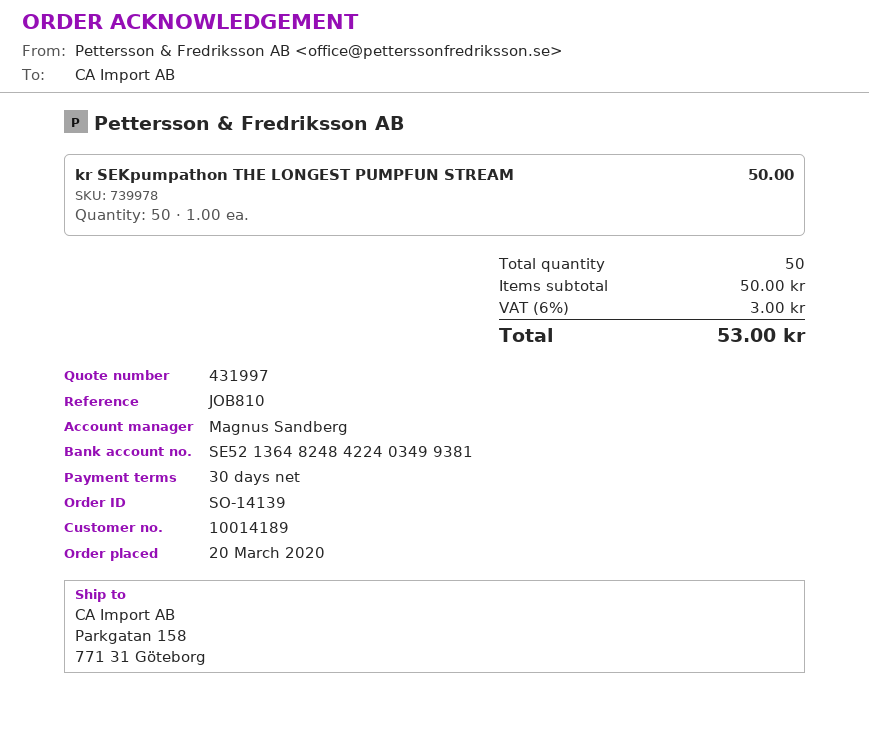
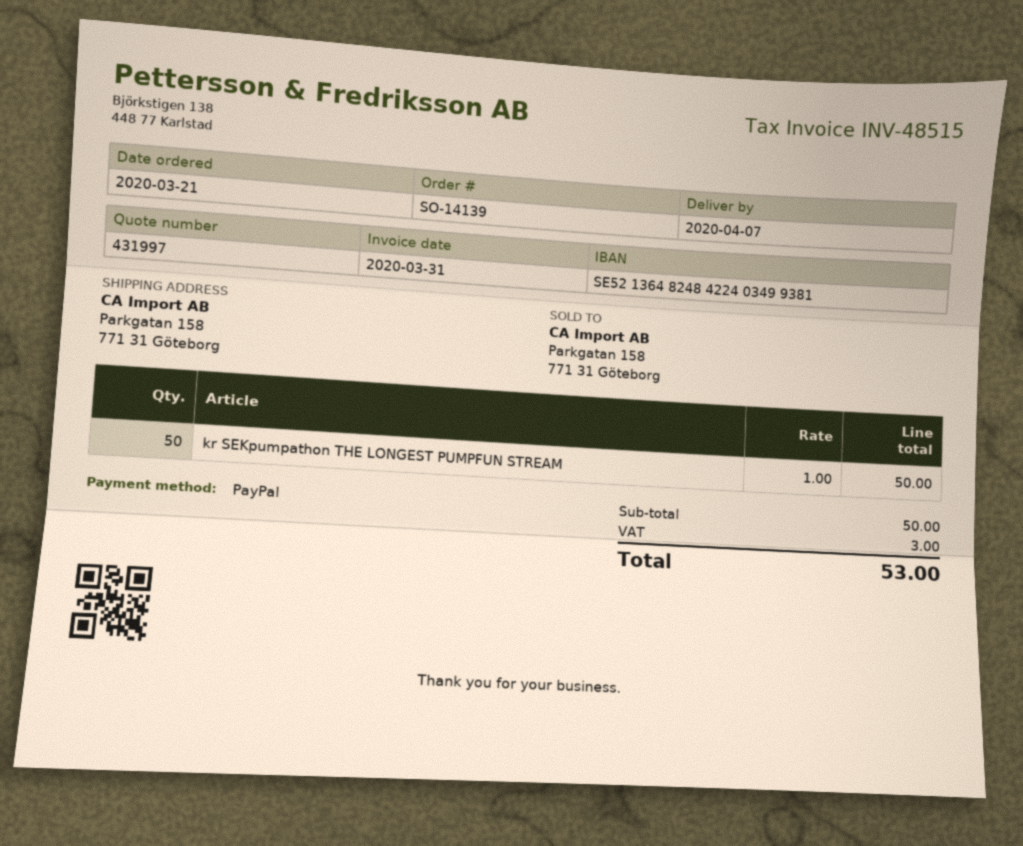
order date: 2020-03-20 -> 2020-03-21

